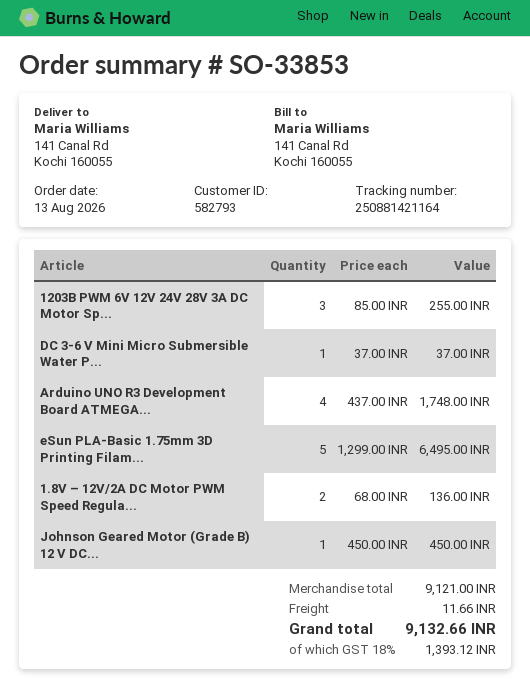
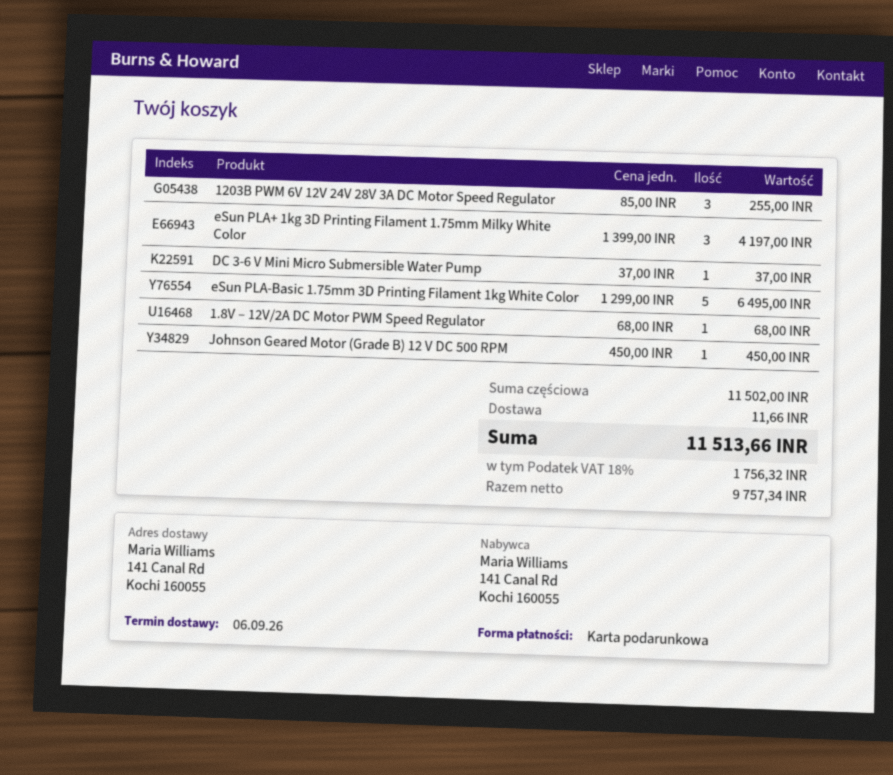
Arduino UNO R3 Development Board ATMEGA...: 4 x 437.00 = 1748.00 -> none
1.8V – 12V/2A DC Motor PWM Speed Regula...: 2 x 68.00 = 136.00 -> 1 x 68.00 = 68.00
eSun PLA+ 1kg 3D Printing Filament 1.75mm Milky White Color: none -> 3 x 1399.00 = 4197.00
subtotal: 9121.00 -> 11502.00
tax: 18% = 1393.12 -> 18% = 1756.32
total: 9132.66 -> 11513.66

